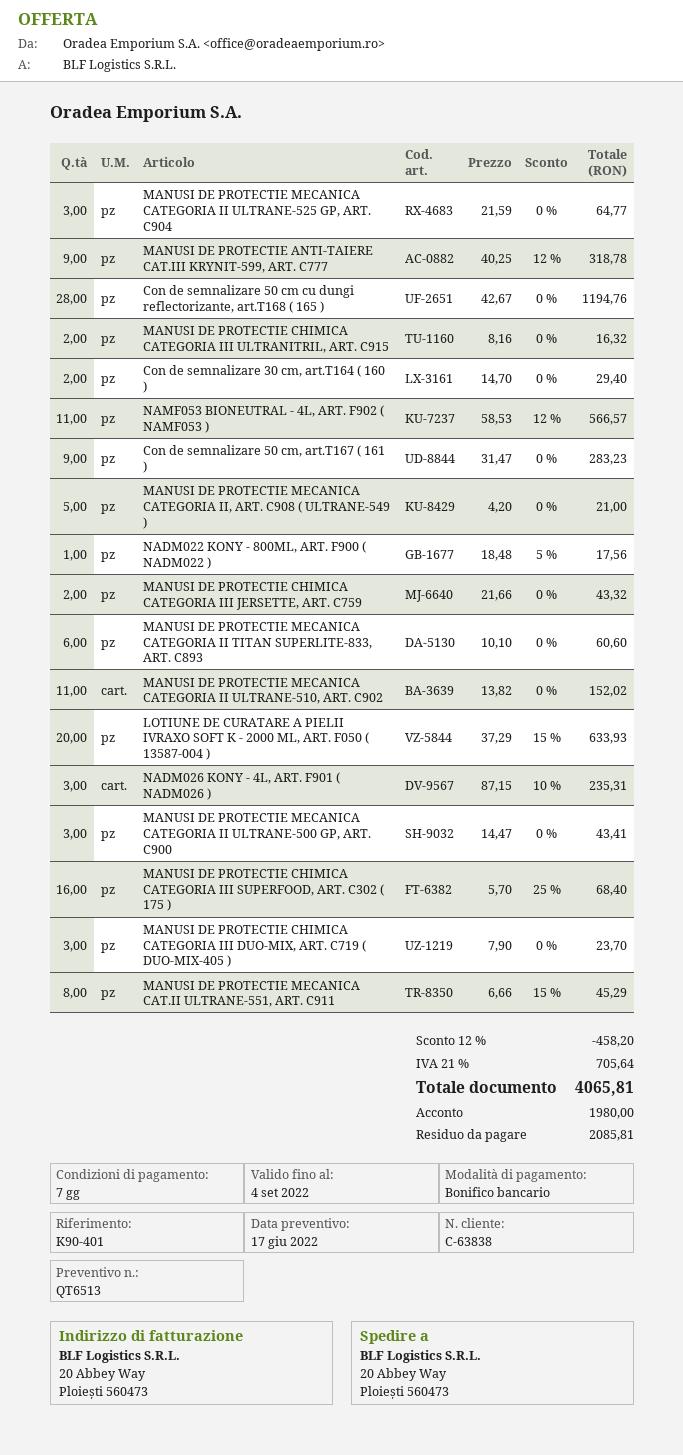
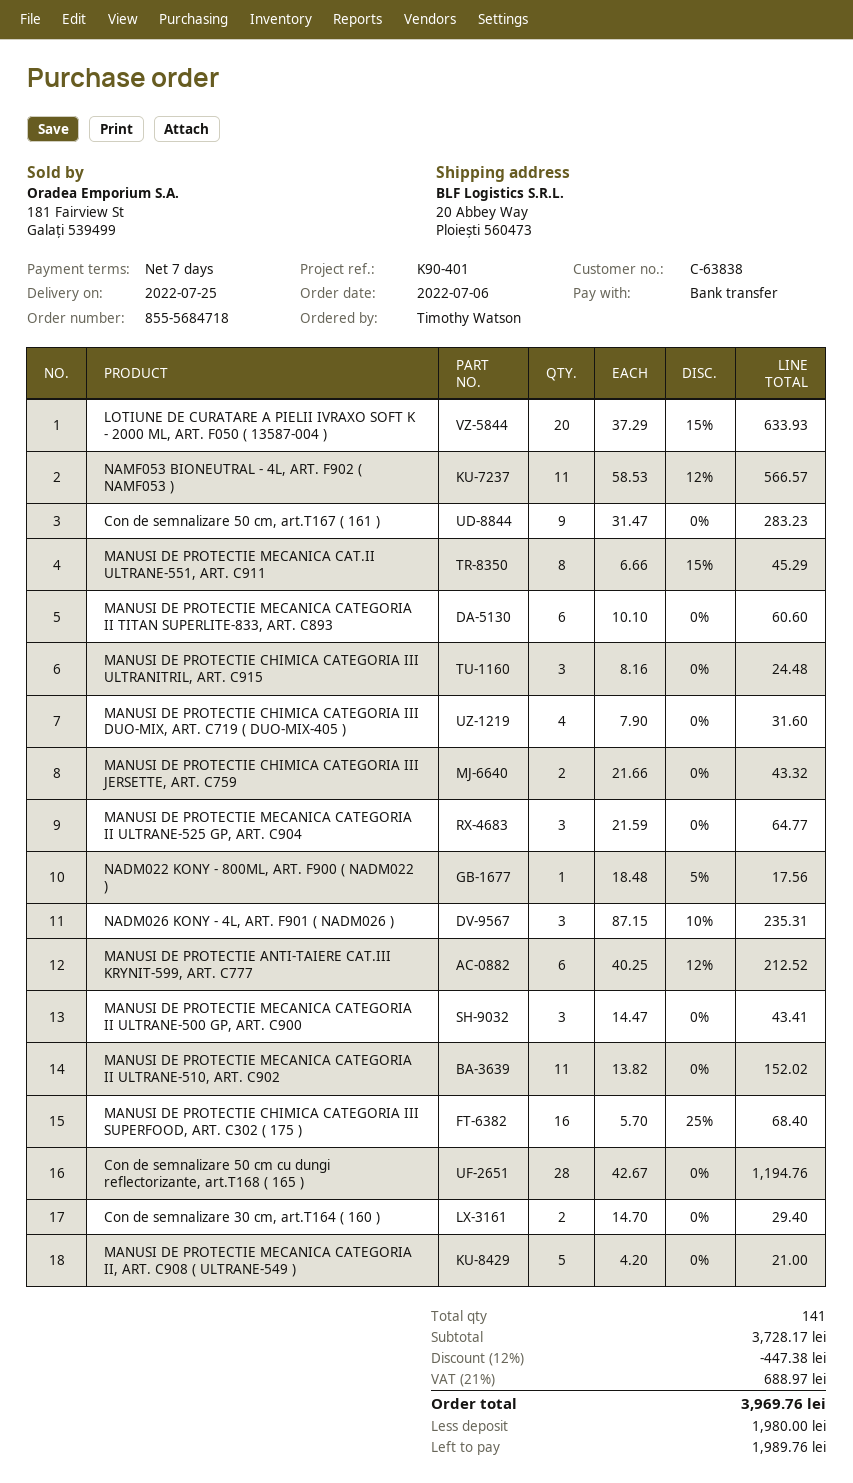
MANUSI DE PROTECTIE ANTI-TAIERE CAT.III KRYNIT-599, ART. C777: 9 x 40.25 - 12% = 318.78 -> 6 x 40.25 - 12% = 212.52
MANUSI DE PROTECTIE CHIMICA CATEGORIA III ULTRANITRIL, ART. C915: 2 x 8.16 = 16.32 -> 3 x 8.16 = 24.48
MANUSI DE PROTECTIE CHIMICA CATEGORIA III DUO-MIX, ART. C719 ( DUO-MIX-405 ): 3 x 7.90 = 23.70 -> 4 x 7.90 = 31.60
discount: 12% = 458.20 -> 12% = 447.38
tax: 21% = 705.64 -> 21% = 688.97
total: 4065.81 -> 3969.76
balance: 2085.81 -> 1989.76

